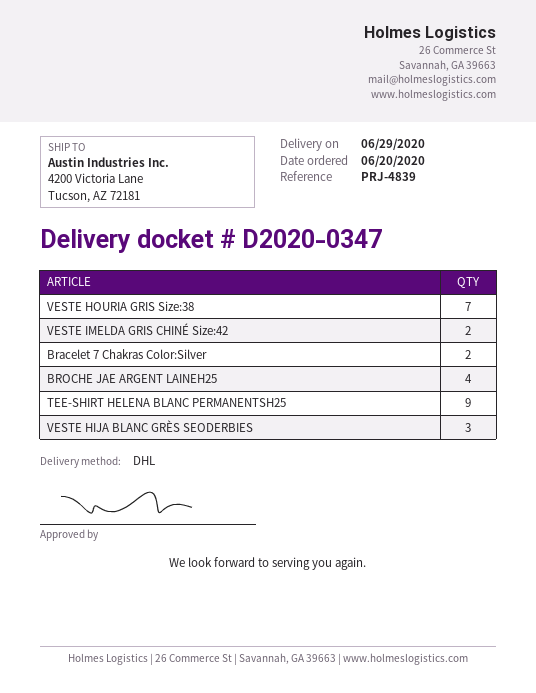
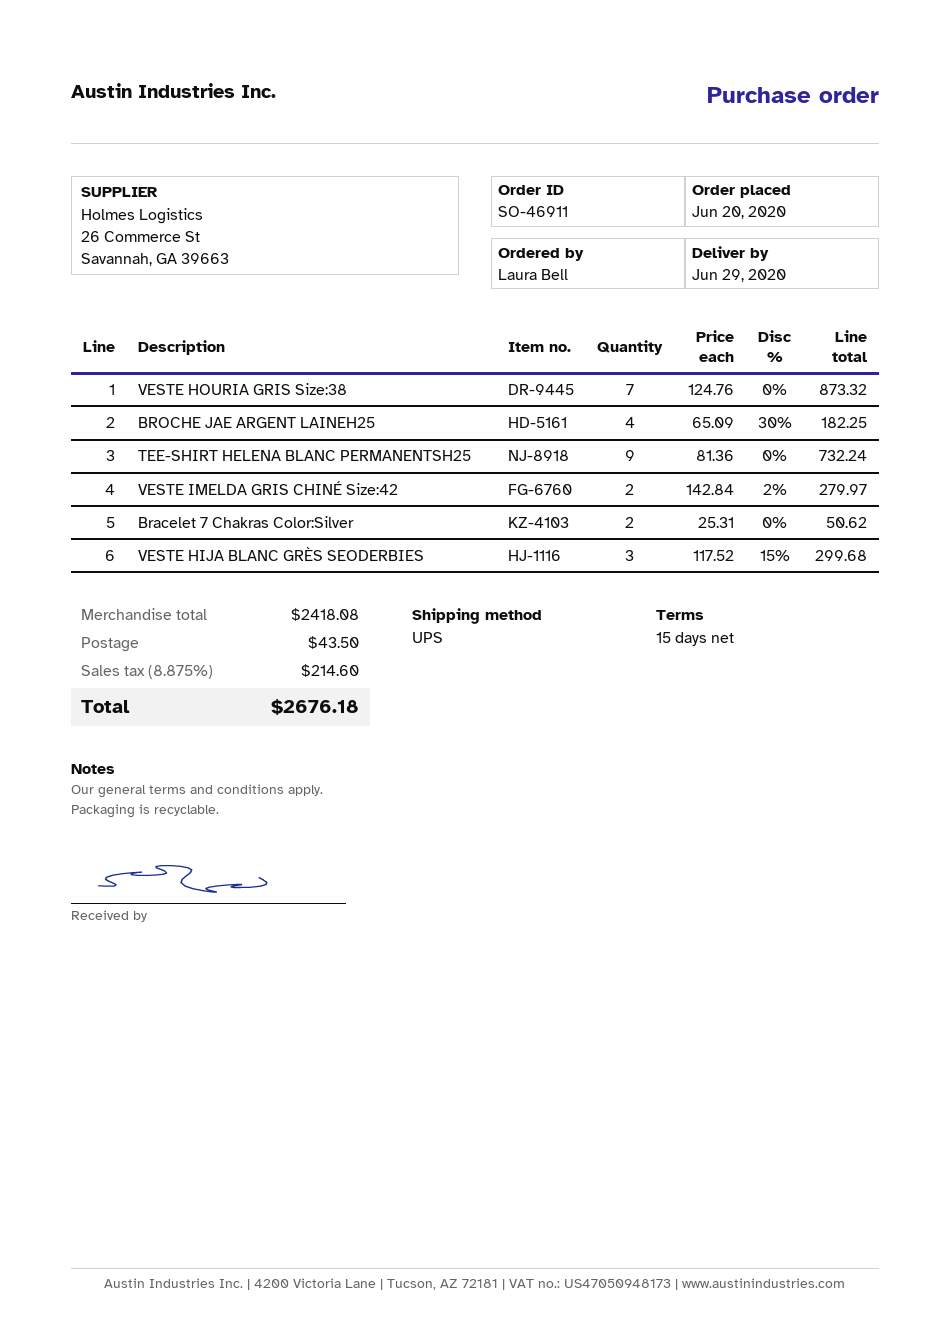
shipping method: DHL -> UPS

